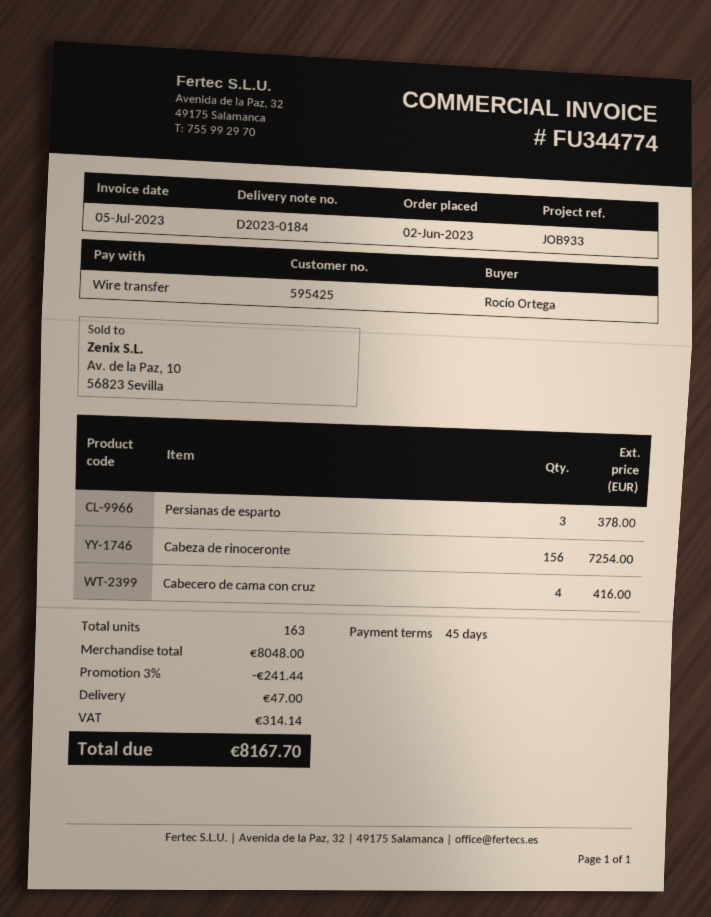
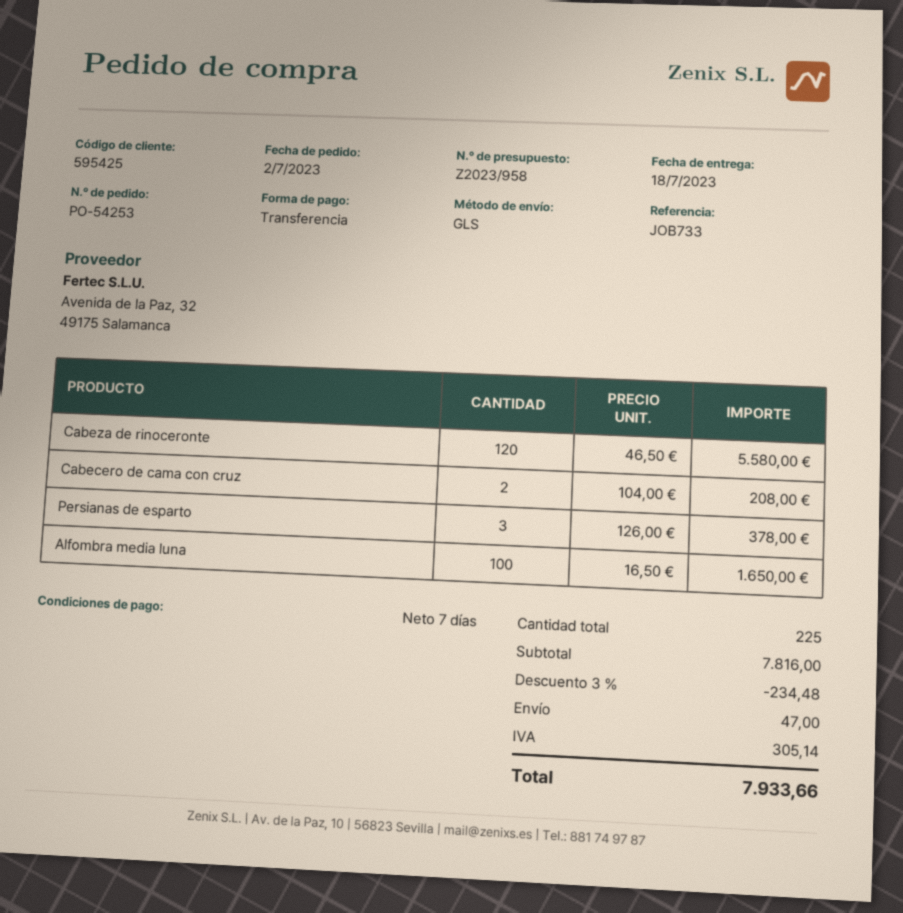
order date: 2023-06-02 -> 2023-07-02
payment terms: 45 days -> 7 days
reference: JOB933 -> JOB733
Cabeza de rinoceronte: 156 for 7254.00 -> 120 for 5580.00
Cabecero de cama con cruz: 4 for 416.00 -> 2 for 208.00
Alfombra media luna: none -> 100 for 1650.00
total quantity: 163 -> 225
subtotal: 8048.00 -> 7816.00
discount: 3% = 241.44 -> 3% = 234.48
tax: 314.14 -> 305.14
total: 8167.70 -> 7933.66

